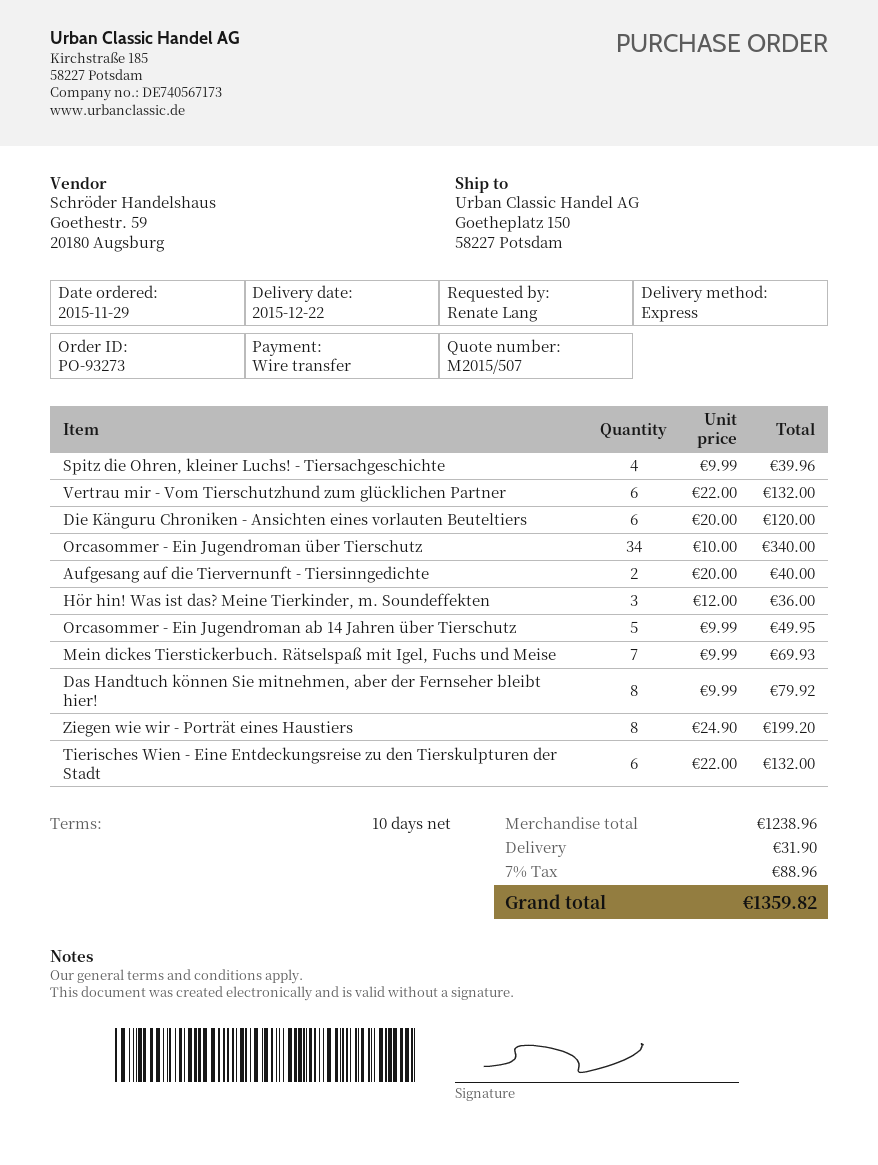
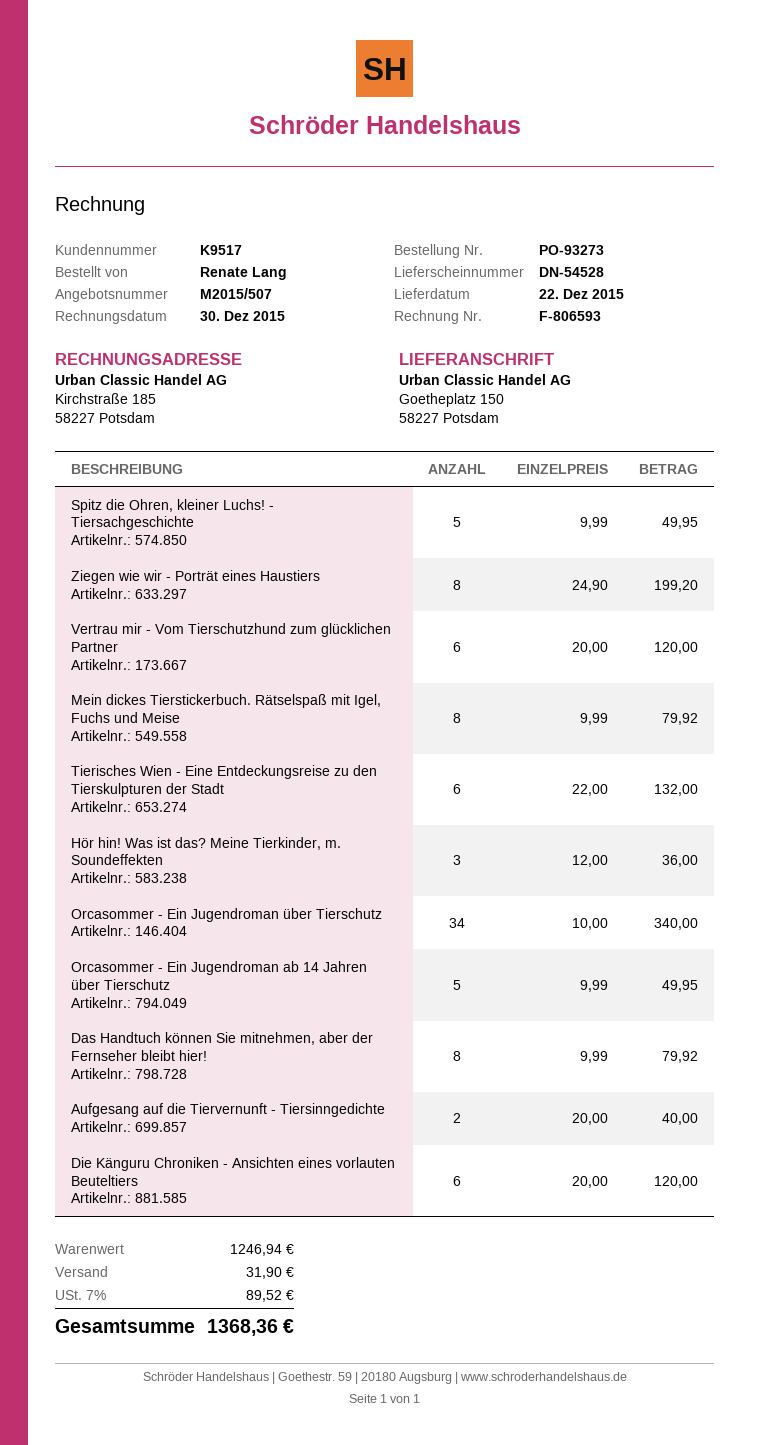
Spitz die Ohren, kleiner Luchs! - Tiersachgeschichte: 4 x 9.99 = 39.96 -> 5 x 9.99 = 49.95
Vertrau mir - Vom Tierschutzhund zum glücklichen Partner: 6 x 22.00 = 132.00 -> 6 x 20.00 = 120.00
Mein dickes Tierstickerbuch. Rätselspaß mit Igel, Fuchs und Meise: 7 x 9.99 = 69.93 -> 8 x 9.99 = 79.92
subtotal: 1238.96 -> 1246.94
tax: 7% = 88.96 -> 7% = 89.52
total: 1359.82 -> 1368.36

